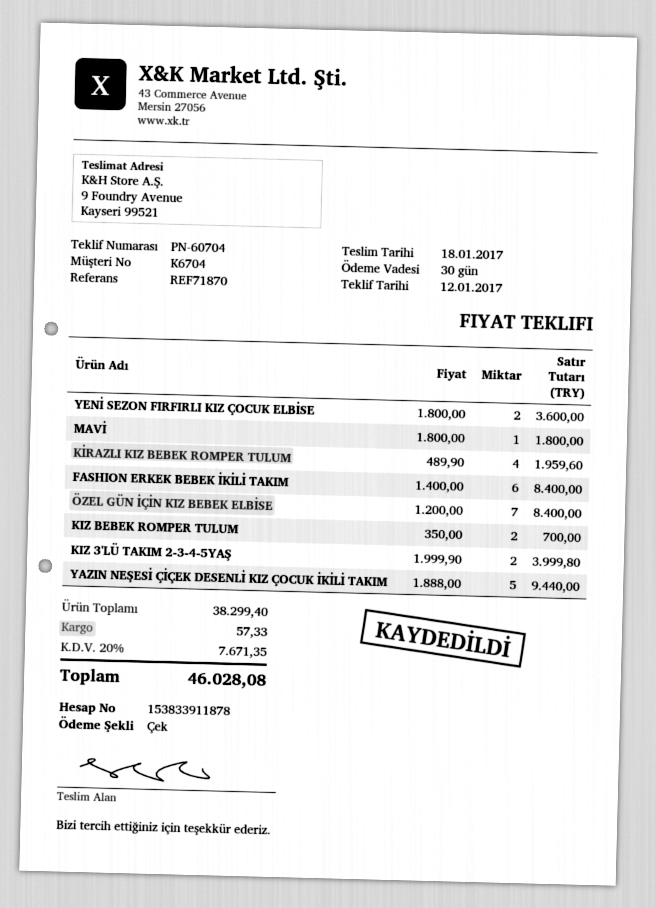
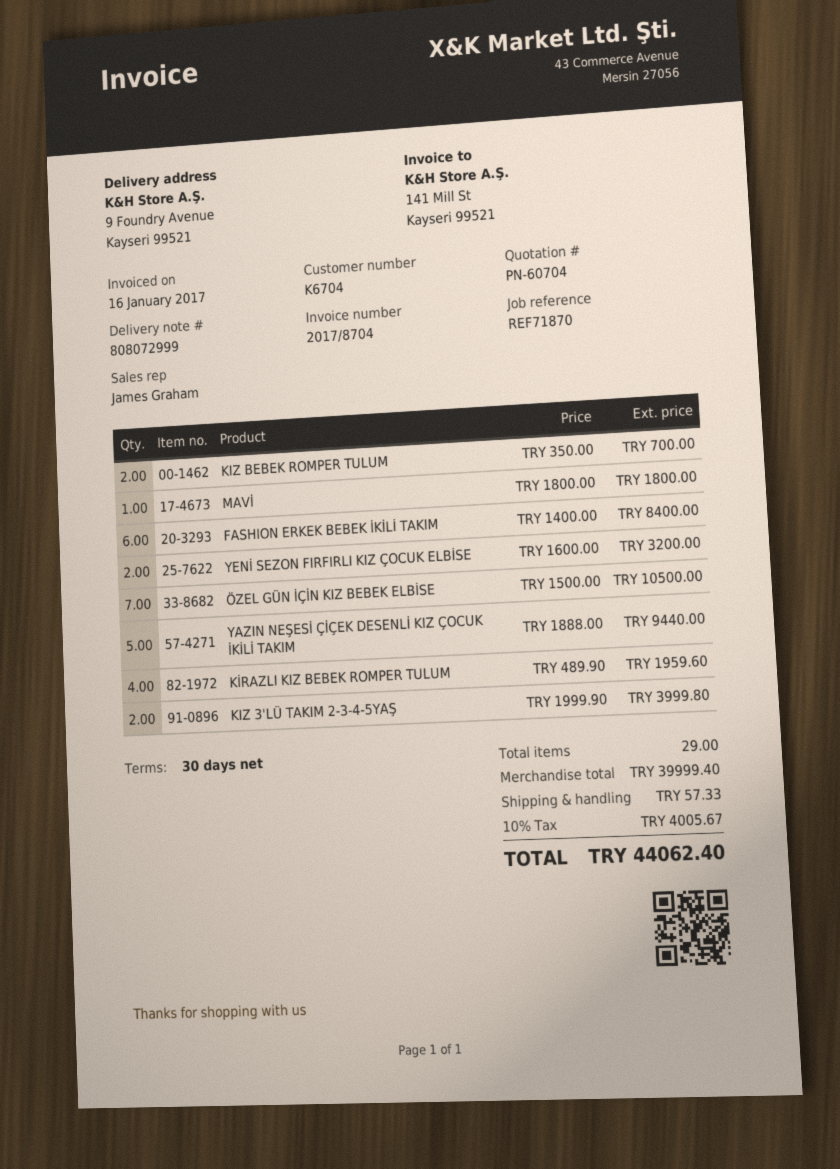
YENİ SEZON FIRFIRLI KIZ ÇOCUK ELBİSE: 2 x 1800.00 = 3600.00 -> 2 x 1600.00 = 3200.00
ÖZEL GÜN İÇİN KIZ BEBEK ELBİSE: 7 x 1200.00 = 8400.00 -> 7 x 1500.00 = 10500.00
subtotal: 38299.40 -> 39999.40
tax: 20% = 7671.35 -> 10% = 4005.67
total: 46028.08 -> 44062.40

